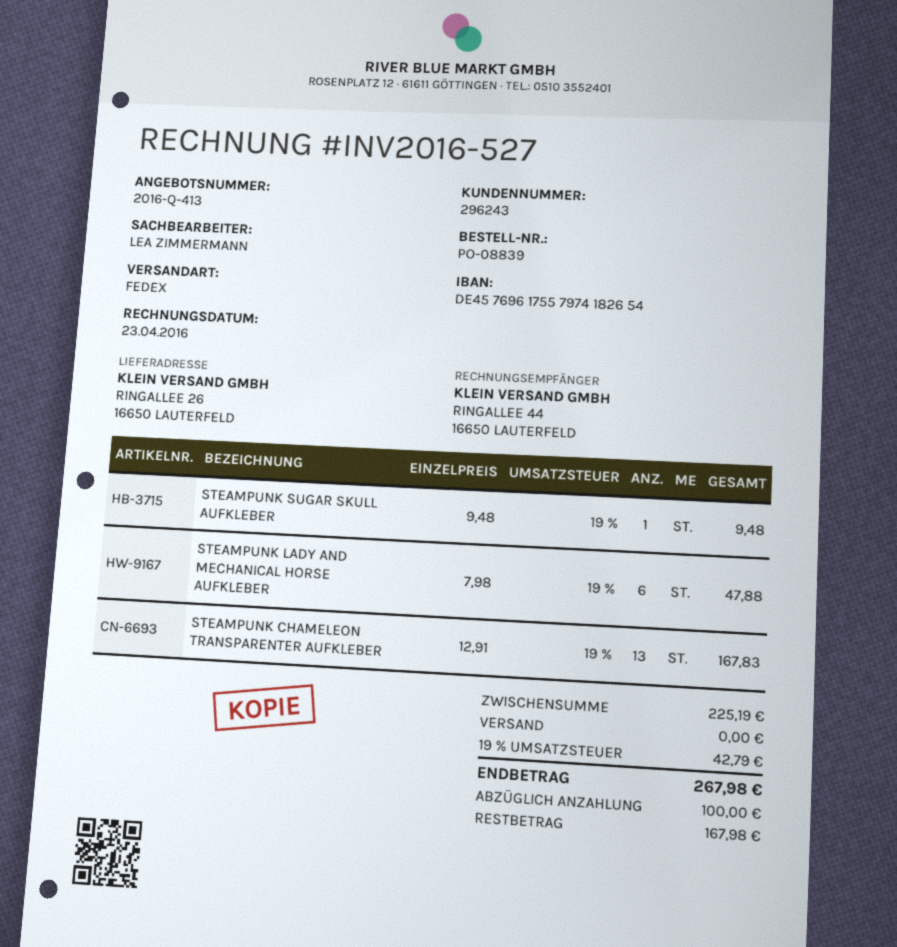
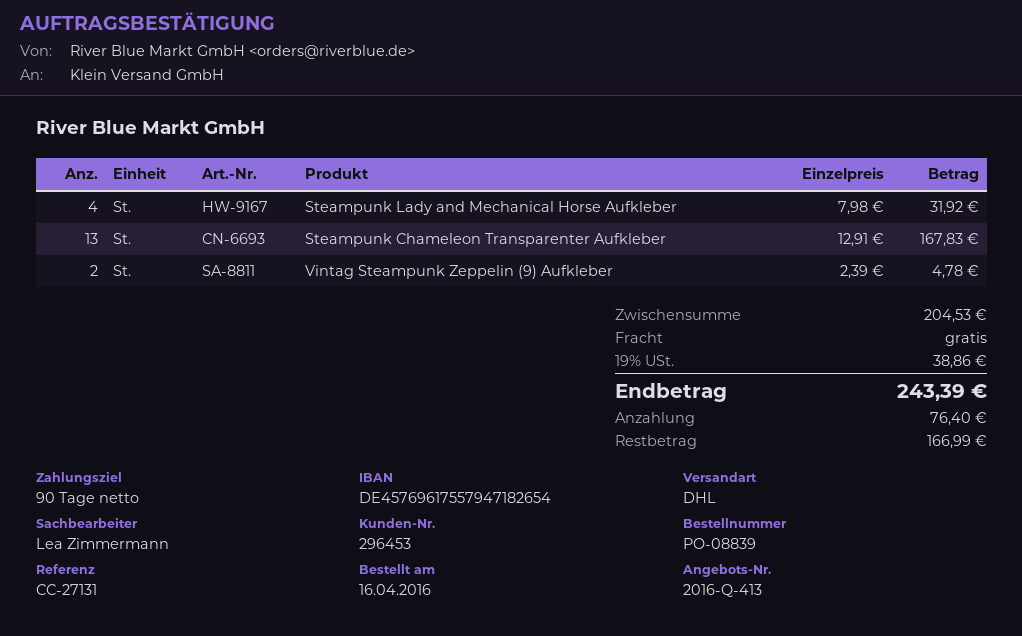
customer number: 296243 -> 296453
bank account: DE45769617557974182654 -> DE45769617557947182654
shipping method: FedEx -> DHL
STEAMPUNK SUGAR SKULL AUFKLEBER: 1 x 9.48 = 9.48 -> none
STEAMPUNK LADY AND MECHANICAL HORSE AUFKLEBER: 6 x 7.98 = 47.88 -> 4 x 7.98 = 31.92
Vintag Steampunk Zeppelin (9) Aufkleber: none -> 2 x 2.39 = 4.78
subtotal: 225.19 -> 204.53
tax: 19% = 42.79 -> 19% = 38.86
total: 267.98 -> 243.39
deposit: 100.00 -> 76.40
balance: 167.98 -> 166.99

